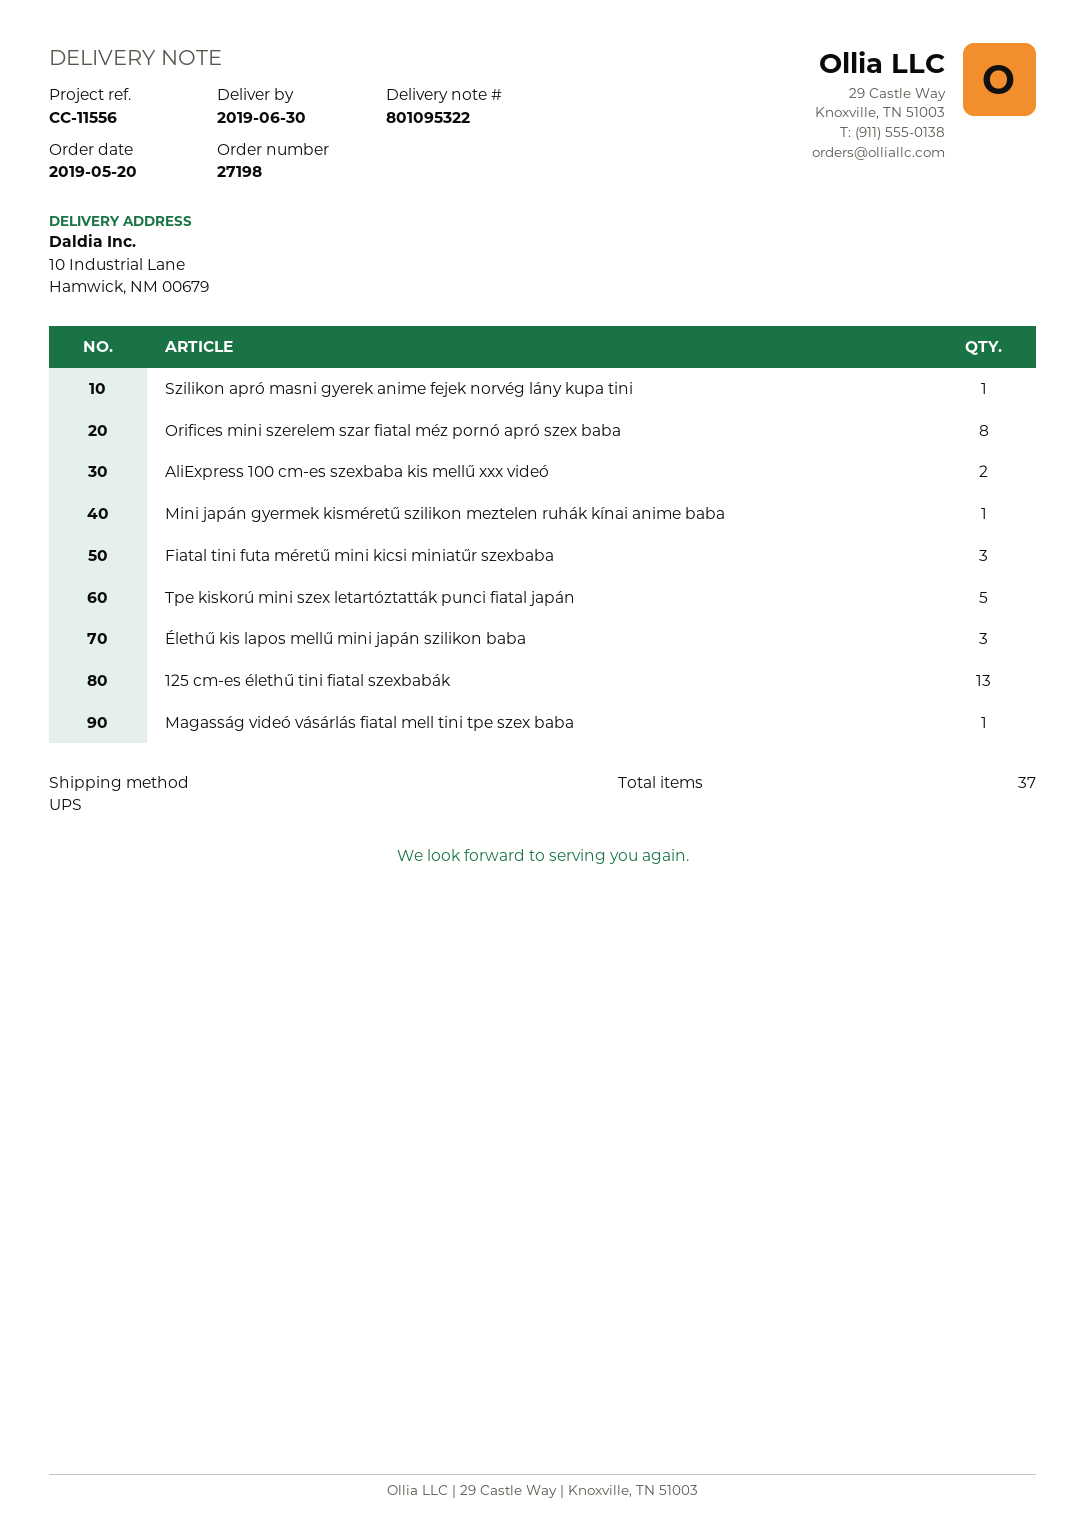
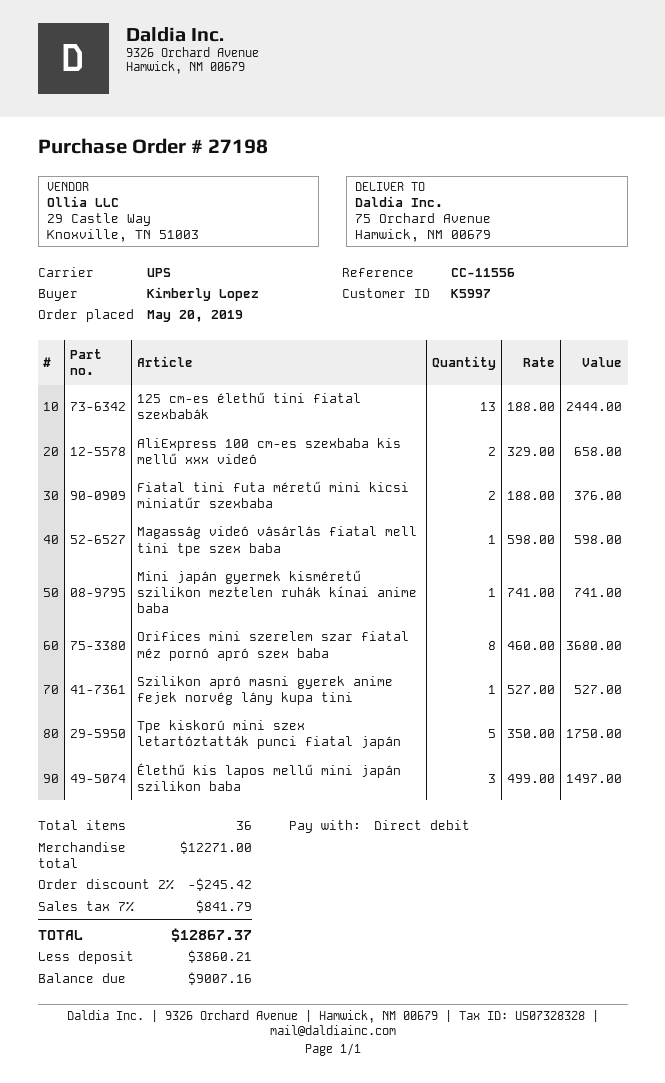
ship to: 10 Industrial Lane, Hamwick, NM 00679 -> 75 Orchard Avenue, Hamwick, NM 00679
Fiatal tini futa méretű mini kicsi miniatűr szexbaba: 3 -> 2
total quantity: 37 -> 36

